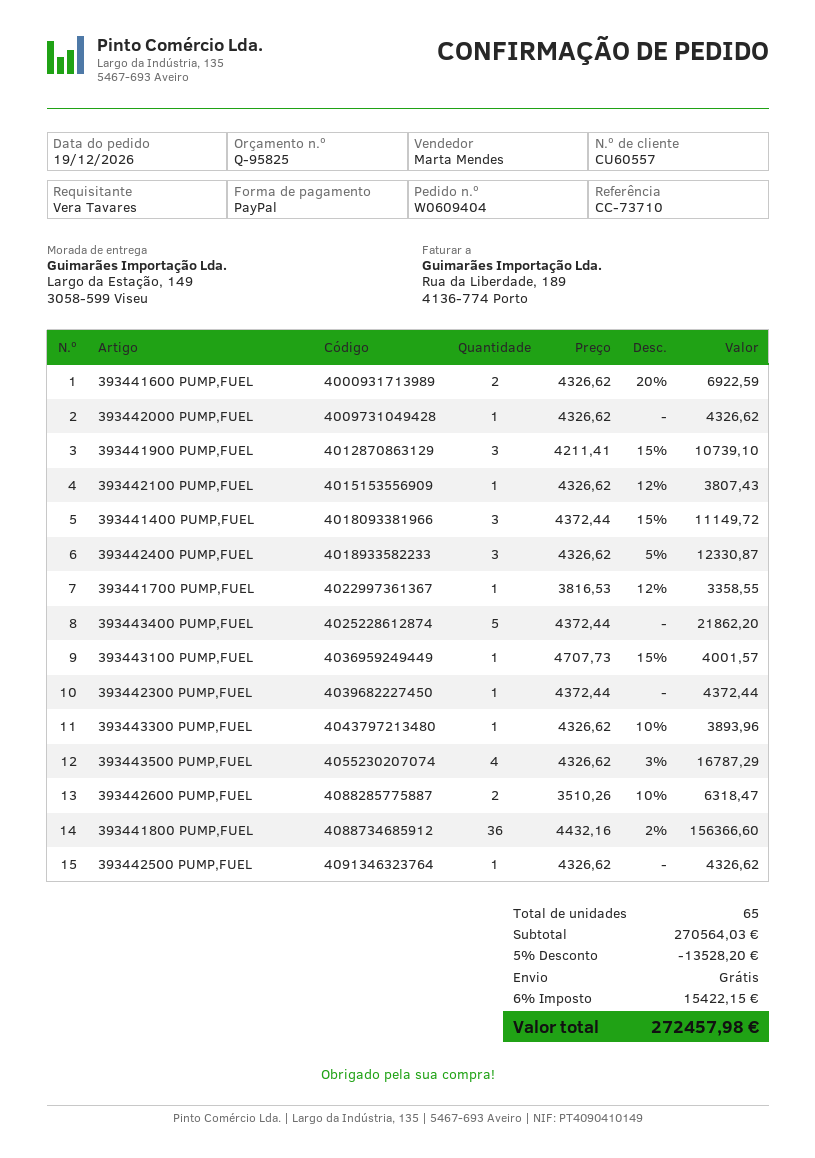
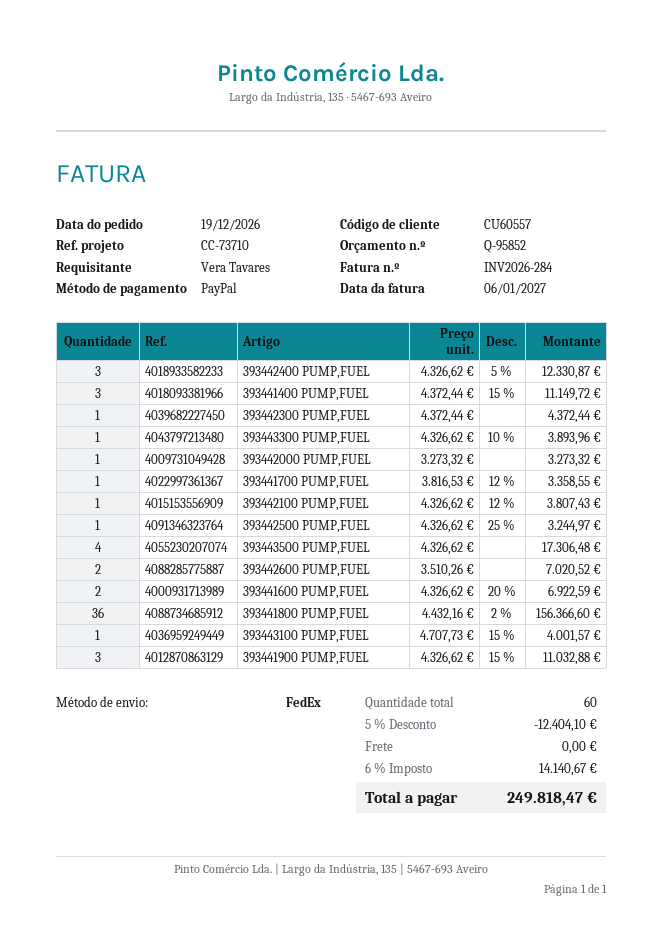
quote number: Q-95825 -> Q-95852
393442000 PUMP,FUEL: 1 x 4326.62 = 4326.62 -> 1 x 3273.32 = 3273.32
393441900 PUMP,FUEL: 3 x 4211.41 - 15% = 10739.10 -> 3 x 4326.62 - 15% = 11032.88
393443400 PUMP,FUEL: 5 x 4372.44 = 21862.20 -> none
393443500 PUMP,FUEL: 4 x 4326.62 - 3% = 16787.29 -> 4 x 4326.62 = 17306.48
393442600 PUMP,FUEL: 2 x 3510.26 - 10% = 6318.47 -> 2 x 3510.26 = 7020.52
393442500 PUMP,FUEL: 1 x 4326.62 = 4326.62 -> 1 x 4326.62 - 25% = 3244.97
total quantity: 65 -> 60
discount: 5% = 13528.20 -> 5% = 12404.10
tax: 6% = 15422.15 -> 6% = 14140.67
total: 272457.98 -> 249818.47

